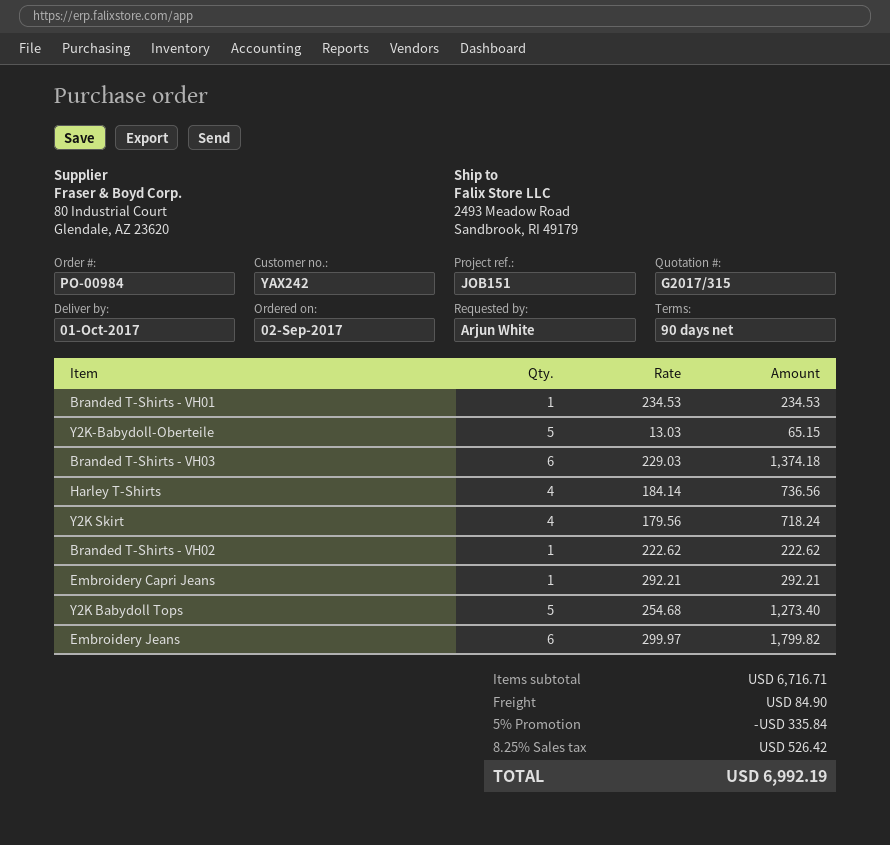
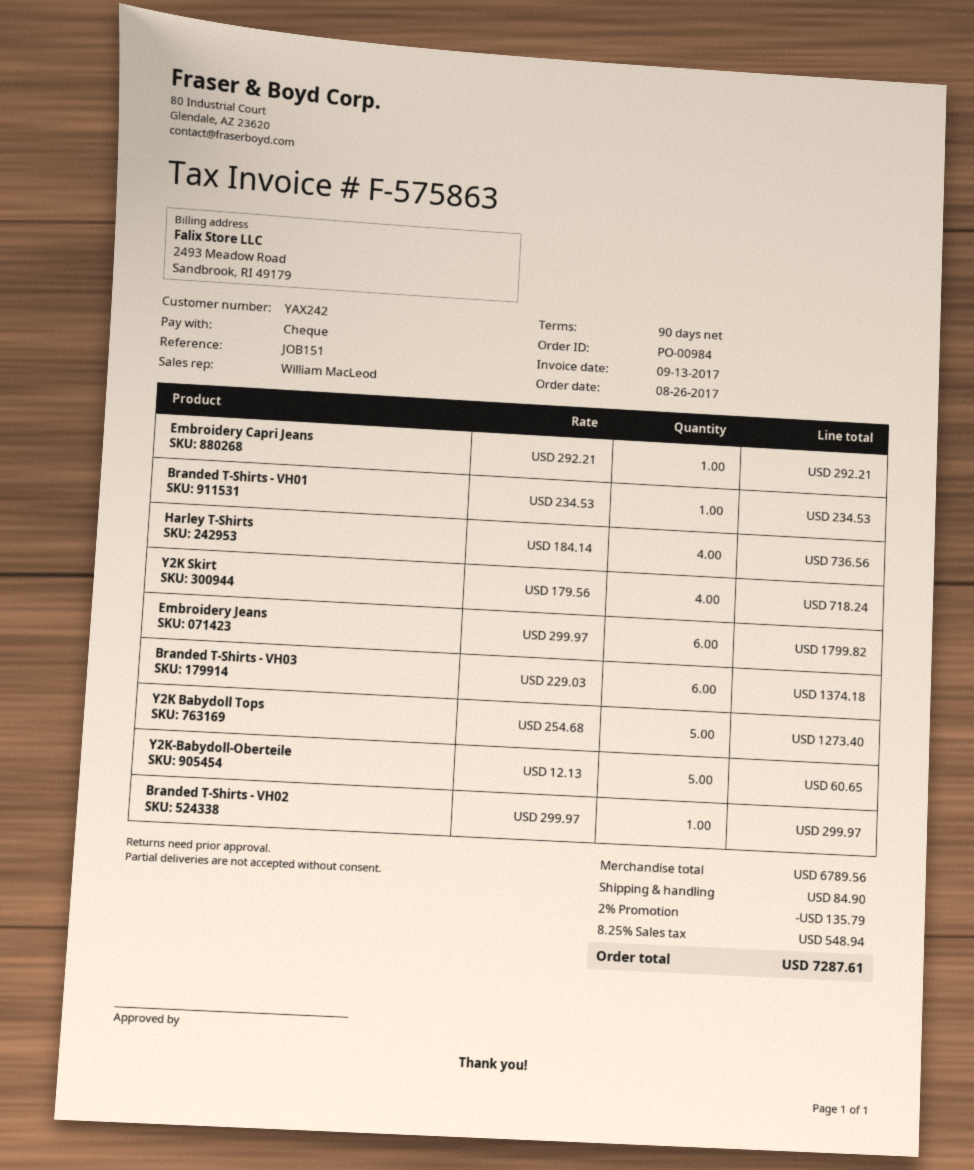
order date: 2017-09-02 -> 2017-08-26
Y2K-Babydoll-Oberteile: 5 x 13.03 = 65.15 -> 5 x 12.13 = 60.65
Branded T-Shirts - VH02: 1 x 222.62 = 222.62 -> 1 x 299.97 = 299.97
subtotal: 6716.71 -> 6789.56
discount: 5% = 335.84 -> 2% = 135.79
tax: 8.25% = 526.42 -> 8.25% = 548.94
total: 6992.19 -> 7287.61

